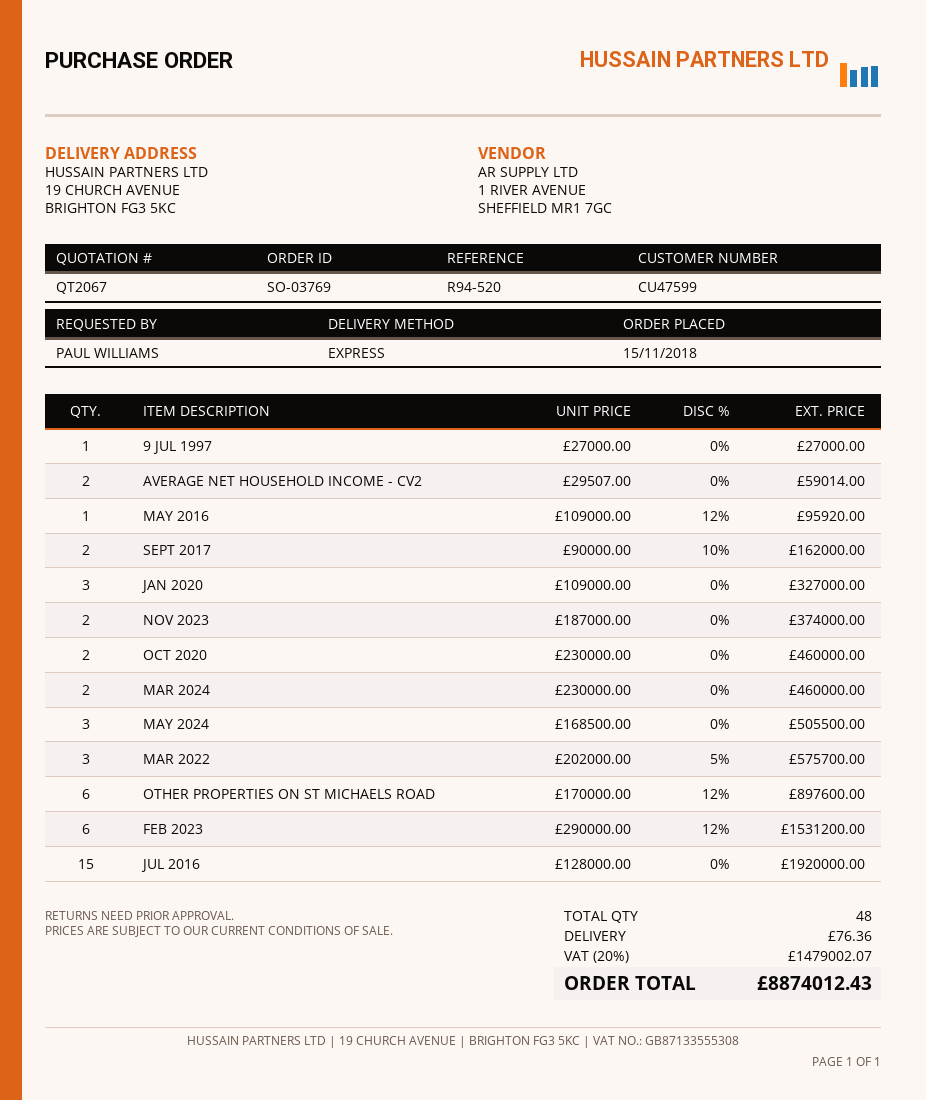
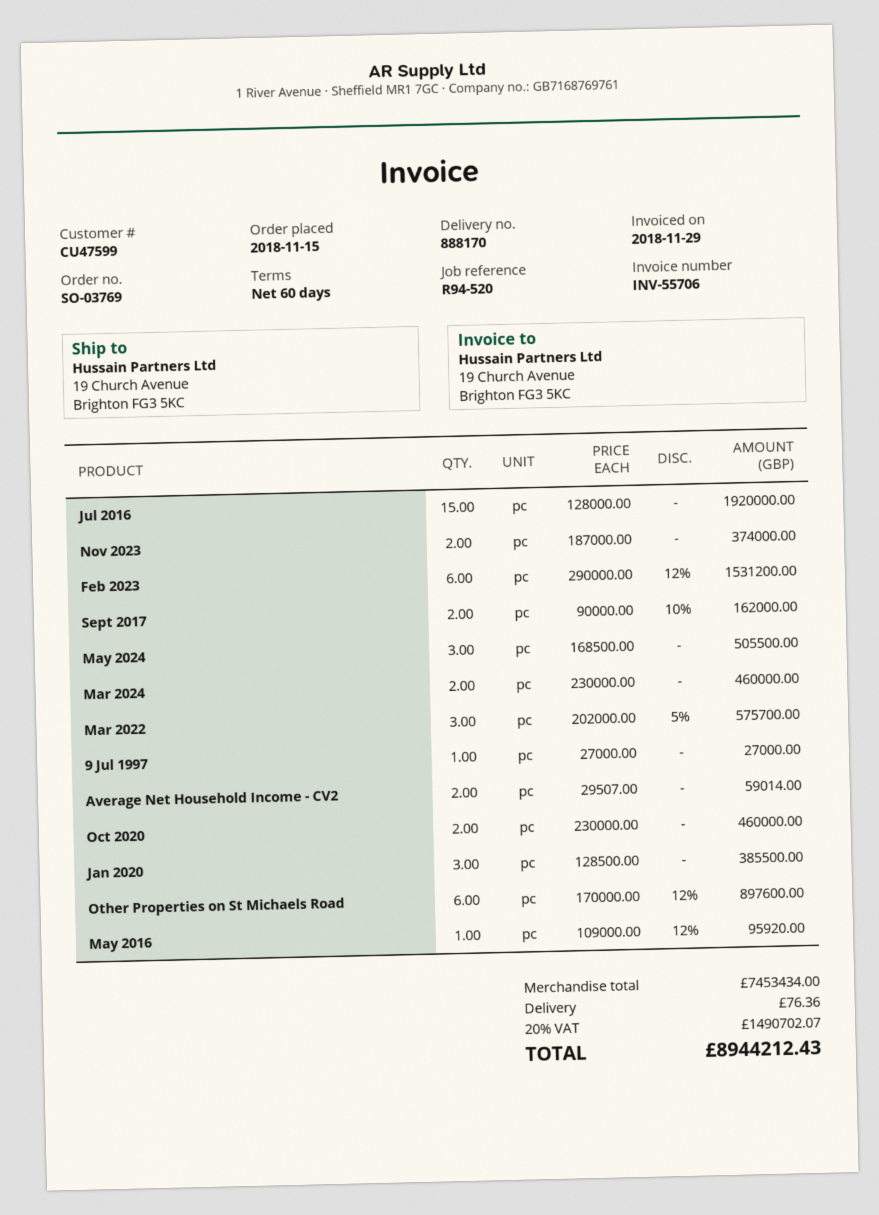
JAN 2020: 3 x 109000.00 = 327000.00 -> 3 x 128500.00 = 385500.00
tax: 20% = 1479002.07 -> 20% = 1490702.07
total: 8874012.43 -> 8944212.43

